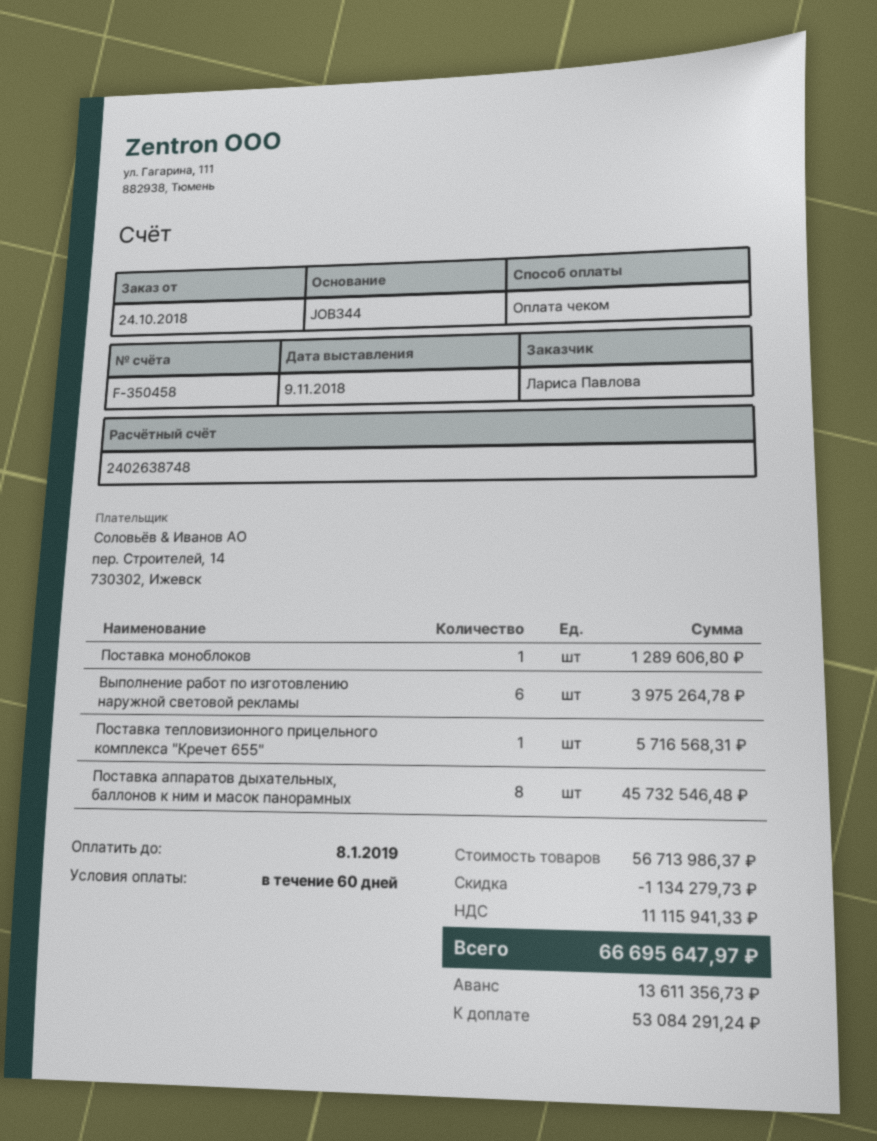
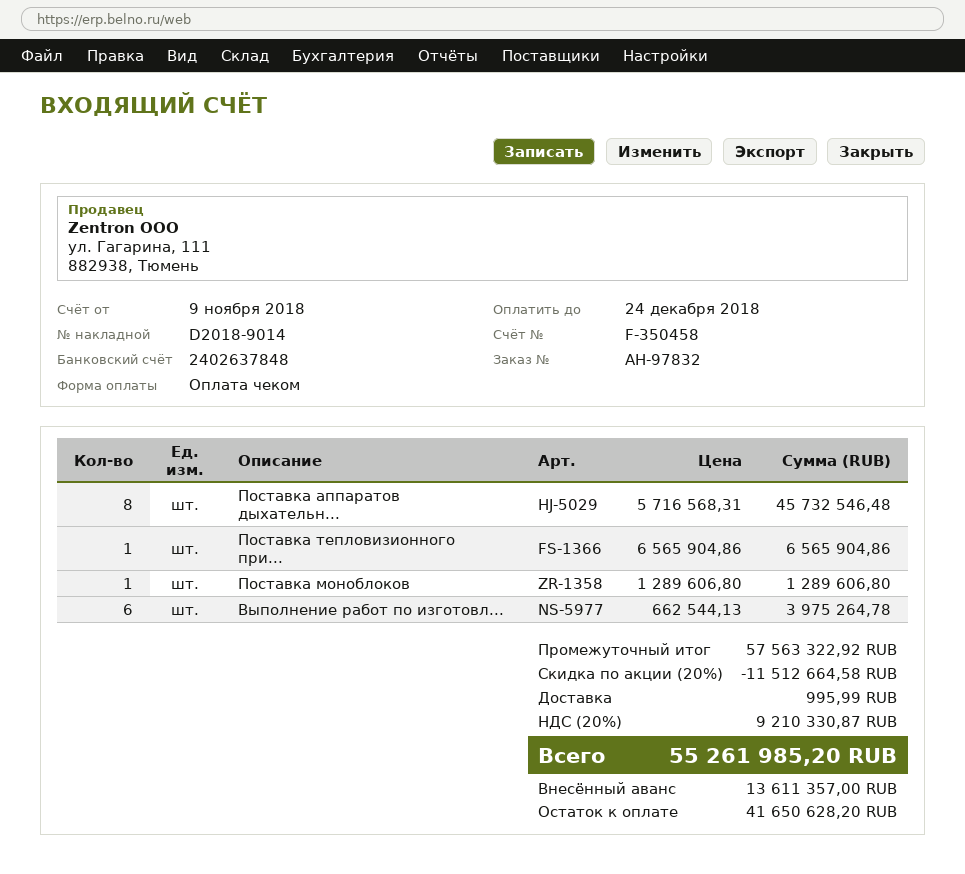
due date: 2019-01-08 -> 2018-12-24
bank account: 2402638748 -> 2402637848
Поставка тепловизионного прицельного комплекса "Кречет 655": 1 for 5716568.31 -> 1 for 6565904.86
subtotal: 56713986.37 -> 57563322.92
discount: 1134279.73 -> 11512664.58
shipping: none -> 995.99
tax: 11115941.33 -> 9210330.87
total: 66695647.97 -> 55261985.20
deposit: 13611356.73 -> 13611357.00
balance: 53084291.24 -> 41650628.20

